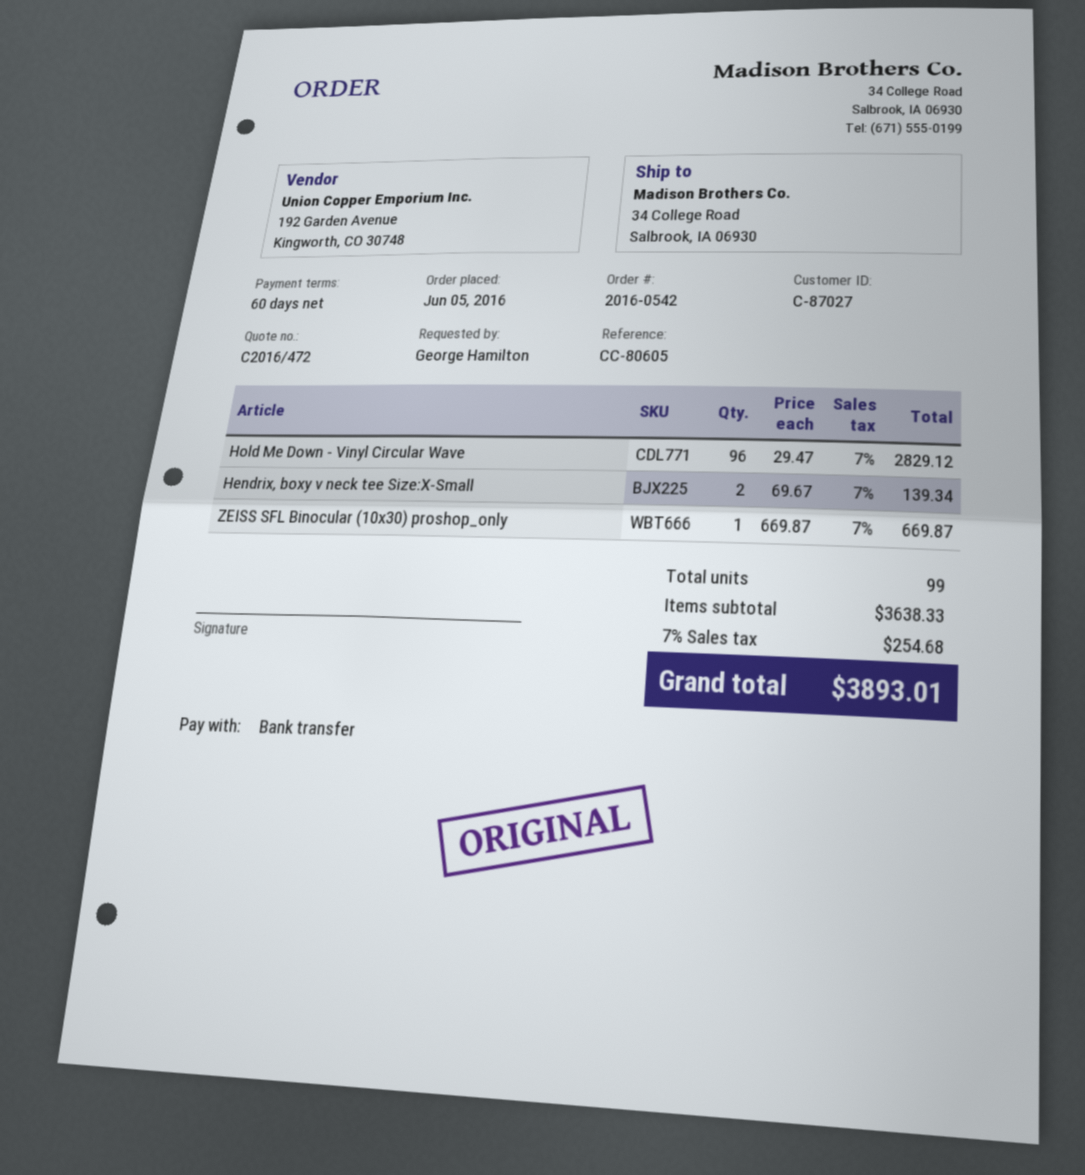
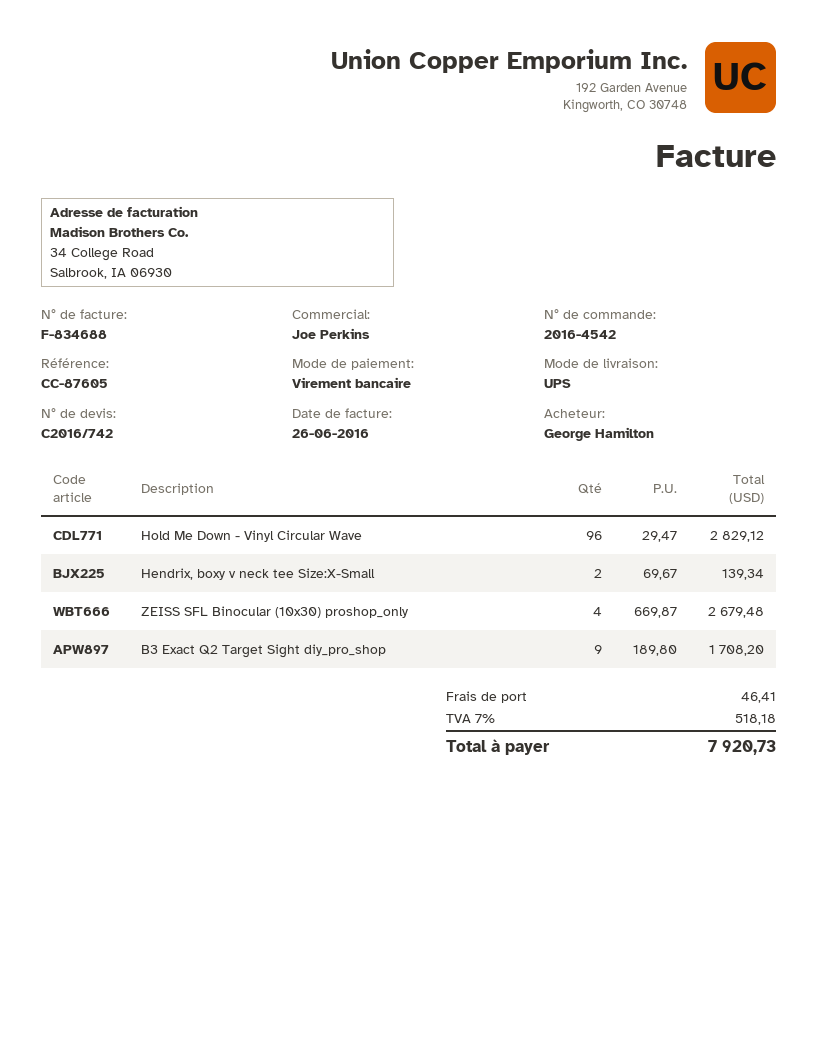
quote number: C2016/472 -> C2016/742
order number: 2016-0542 -> 2016-4542
reference: CC-80605 -> CC-87605
ZEISS SFL Binocular (10x30) proshop_only: 1 x 669.87 = 669.87 -> 4 x 669.87 = 2679.48
B3 Exact Q2 Target Sight diy_pro_shop: none -> 9 x 189.80 = 1708.20
shipping: none -> 46.41
tax: 7% = 254.68 -> 7% = 518.18
total: 3893.01 -> 7920.73

